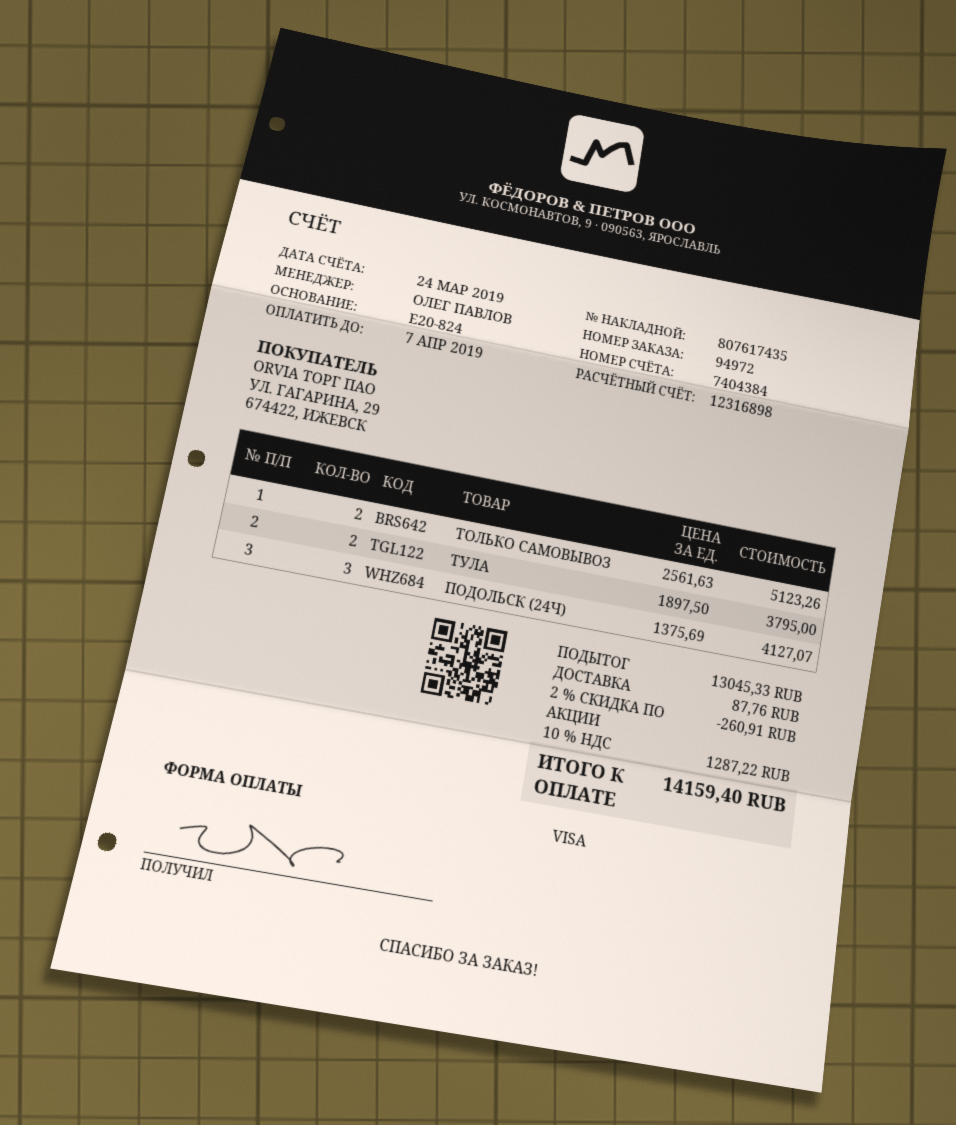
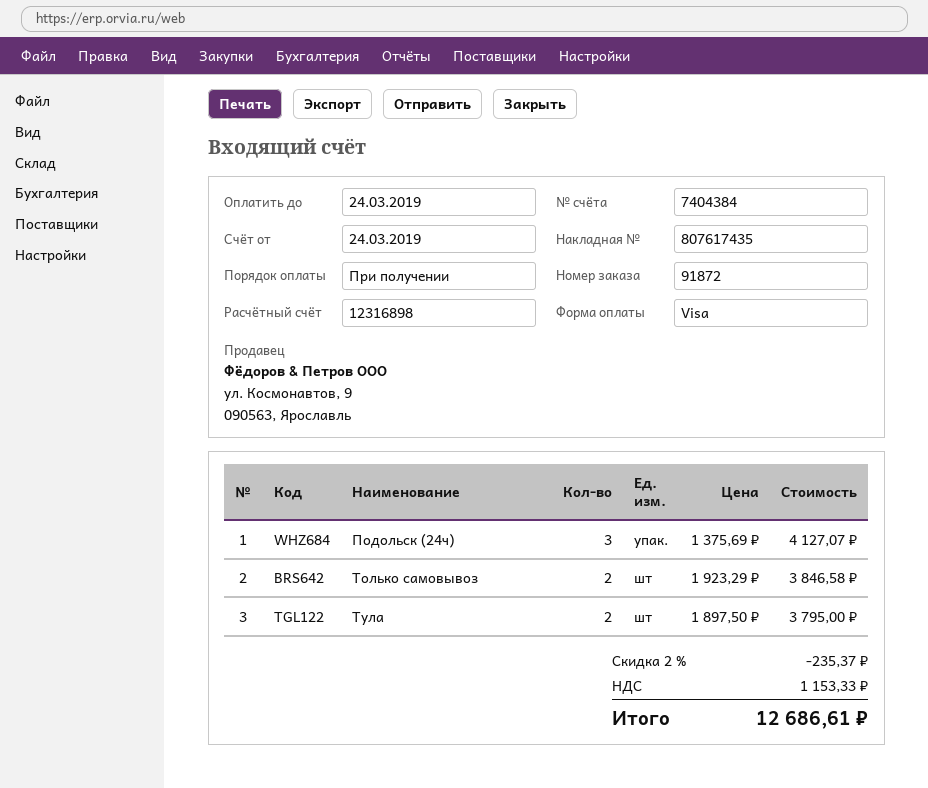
order number: 94972 -> 91872
due date: 2019-04-07 -> 2019-03-24
ТОЛЬКО САМОВЫВОЗ: 2 x 2561.63 = 5123.26 -> 2 x 1923.29 = 3846.58
discount: 2% = 260.91 -> 2% = 235.37
shipping: 87.76 -> none
tax: 1287.22 -> 1153.33
total: 14159.40 -> 12686.61

